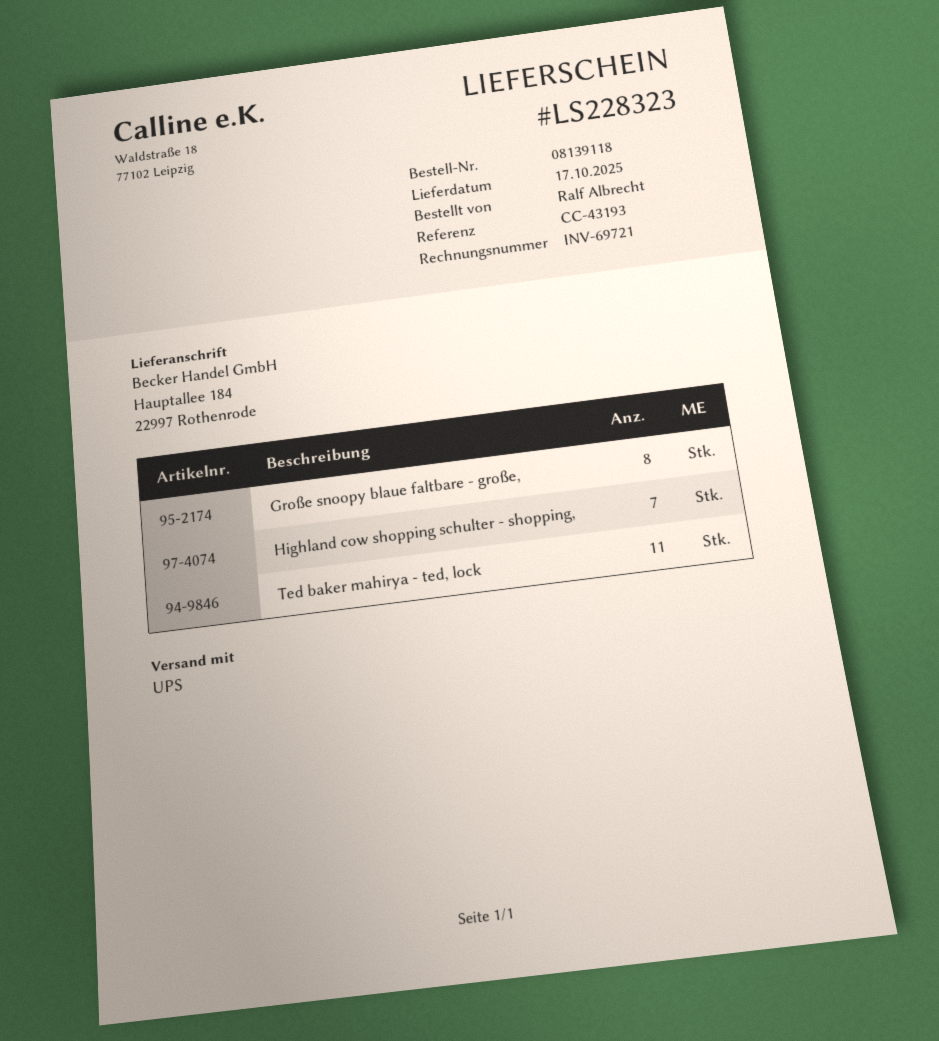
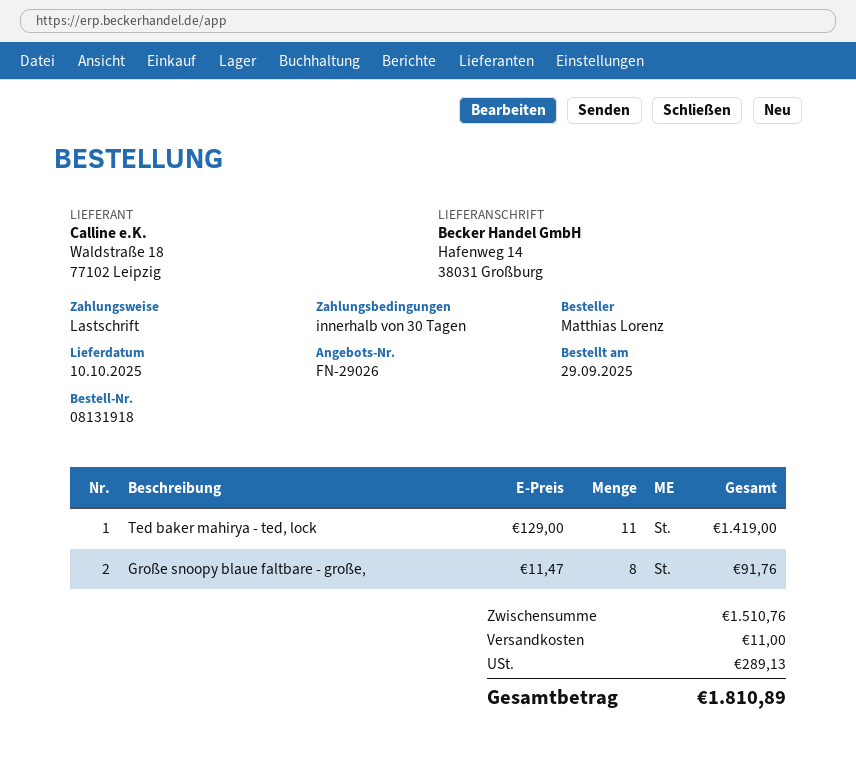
order number: 08139118 -> 08131918
delivery date: 2025-10-17 -> 2025-10-10
ordered by: Ralf Albrecht -> Matthias Lorenz
ship to: Hauptallee 184, 22997 Rothenrode -> Hafenweg 14, 38031 Großburg
Highland cow shopping schulter - shopping,: 7 -> none

